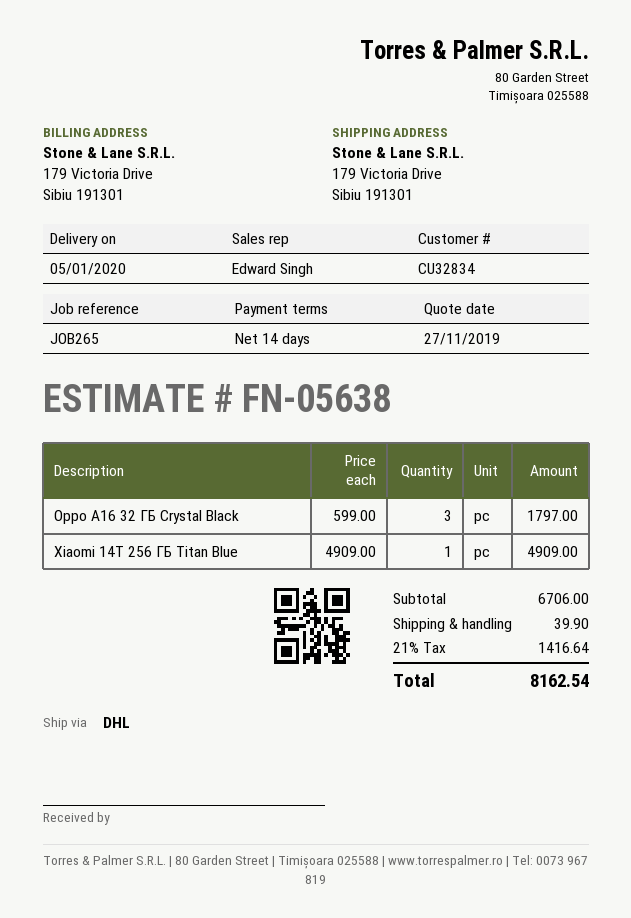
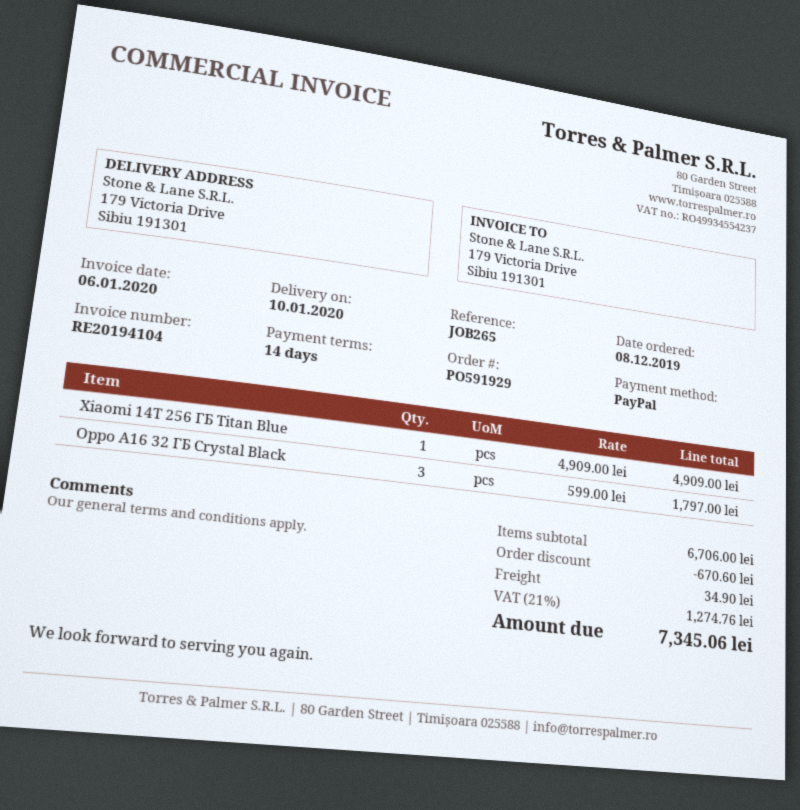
delivery date: 2020-01-05 -> 2020-01-10
discount: none -> 670.60
shipping: 39.90 -> 34.90
tax: 21% = 1416.64 -> 21% = 1274.76
total: 8162.54 -> 7345.06

